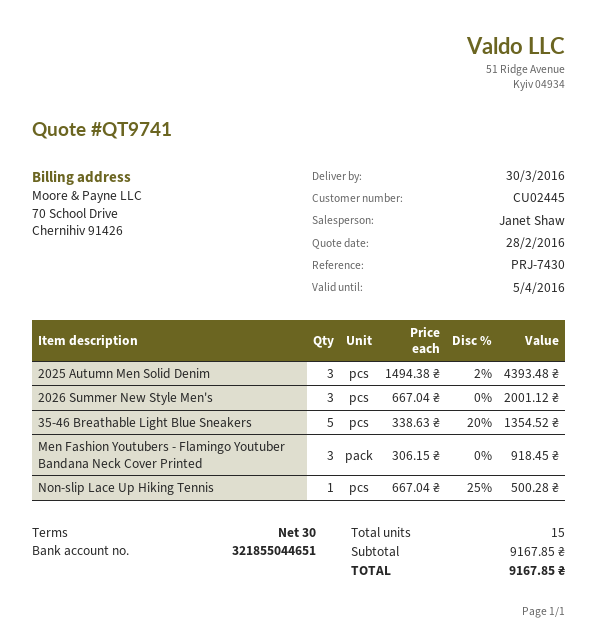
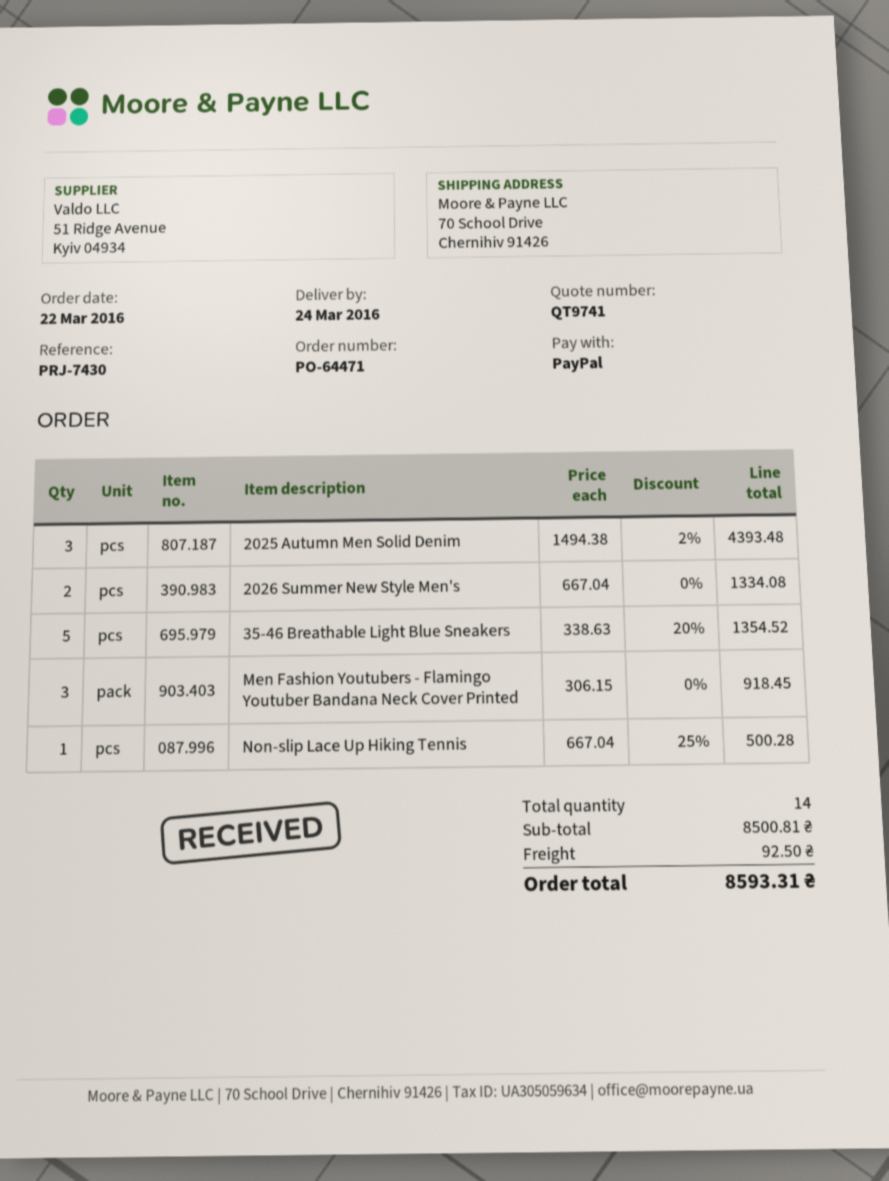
delivery date: 2016-03-30 -> 2016-03-24
2026 Summer New Style Men's: 3 x 667.04 = 2001.12 -> 2 x 667.04 = 1334.08
total quantity: 15 -> 14
subtotal: 9167.85 -> 8500.81
shipping: none -> 92.50
total: 9167.85 -> 8593.31

